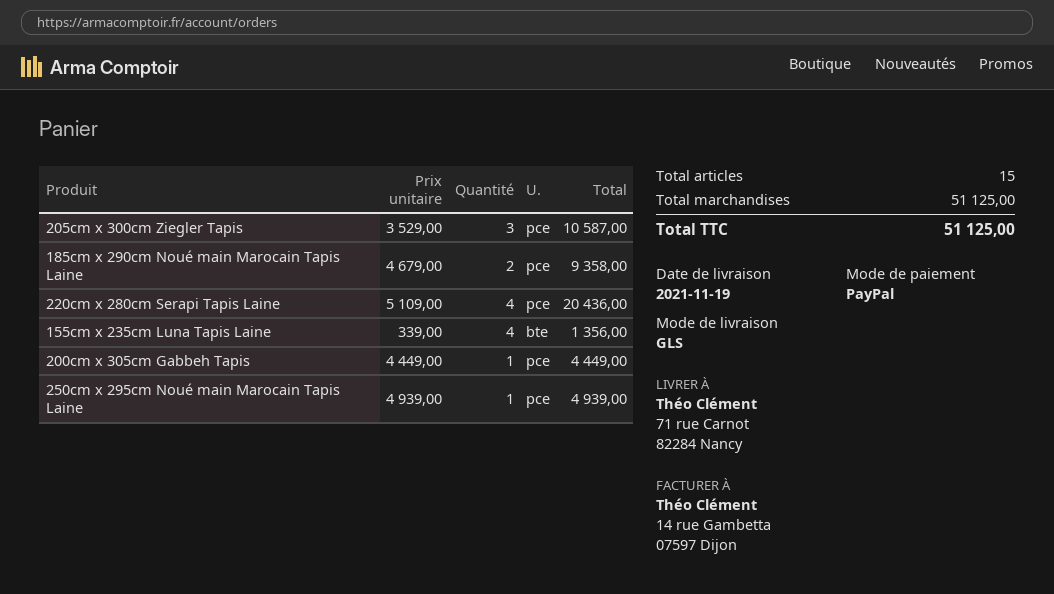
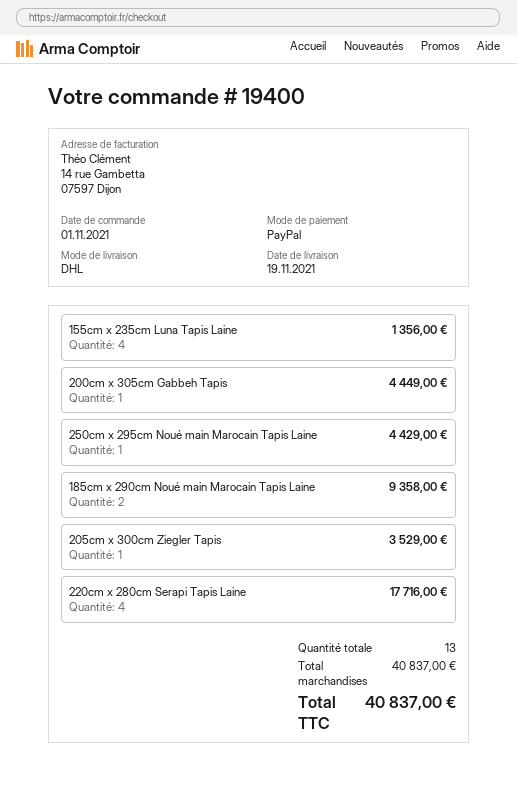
shipping method: GLS -> DHL
205cm x 300cm Ziegler Tapis: 3 for 10587.00 -> 1 for 3529.00
220cm x 280cm Serapi Tapis Laine: 4 for 20436.00 -> 4 for 17716.00
250cm x 295cm Noué main Marocain Tapis Laine: 1 for 4939.00 -> 1 for 4429.00
total quantity: 15 -> 13
subtotal: 51125.00 -> 40837.00
total: 51125.00 -> 40837.00

